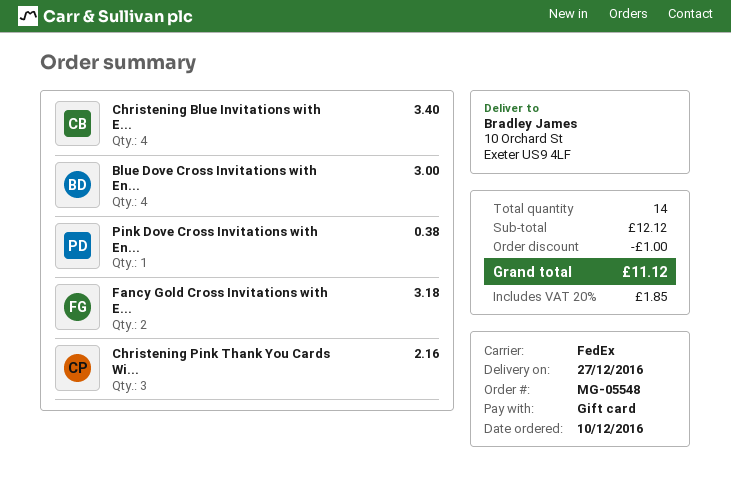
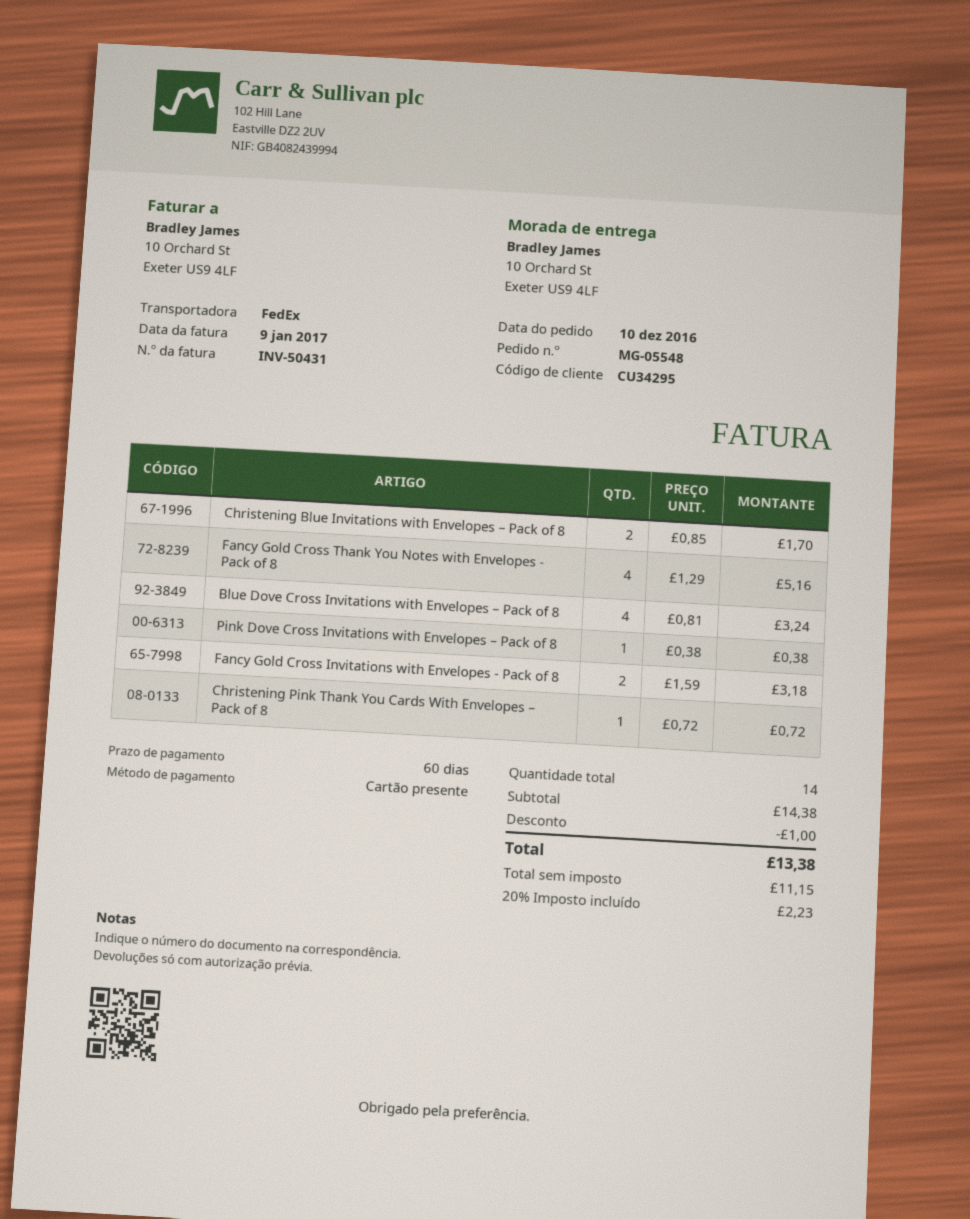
Christening Blue Invitations with E...: 4 for 3.40 -> 2 for 1.70
Blue Dove Cross Invitations with En...: 4 for 3.00 -> 4 for 3.24
Christening Pink Thank You Cards Wi...: 3 for 2.16 -> 1 for 0.72
Fancy Gold Cross Thank You Notes with Envelopes - Pack of 8: none -> 4 for 5.16
subtotal: 12.12 -> 14.38
tax: 20% = 1.85 -> 20% = 2.23
total: 11.12 -> 13.38

